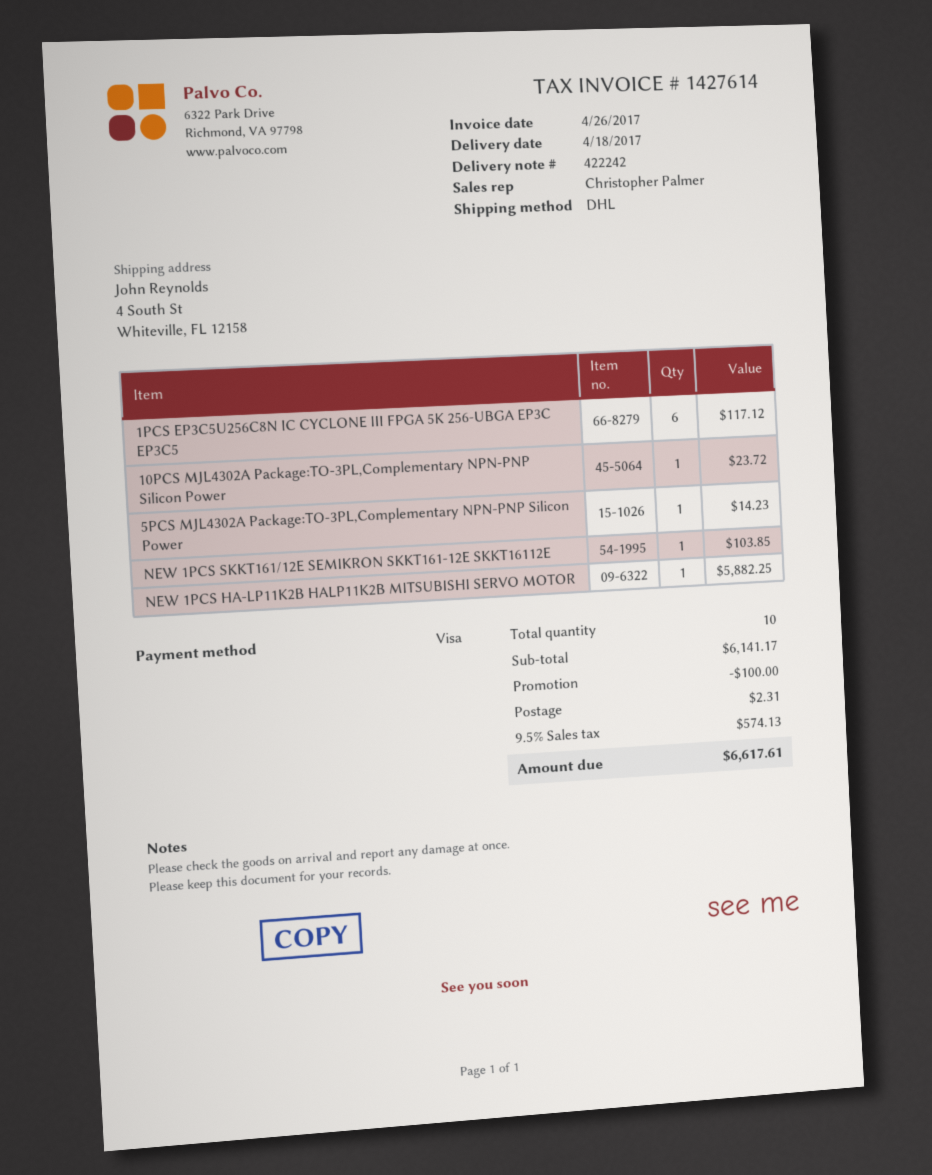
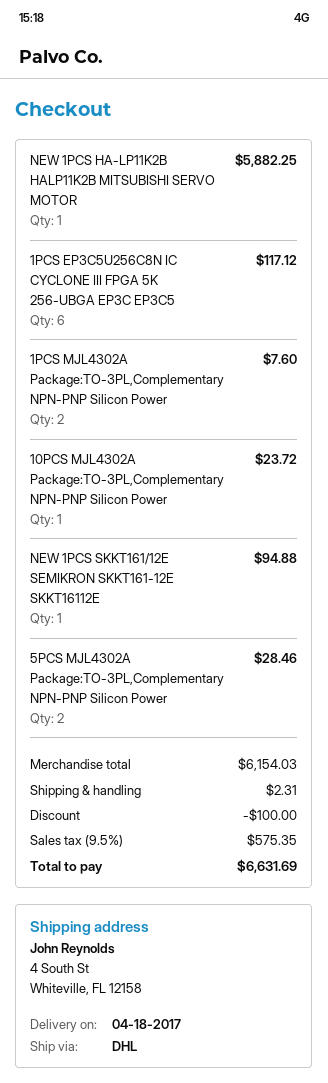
5PCS MJL4302A Package:TO-3PL,Complementary NPN-PNP Silicon Power: 1 for 14.23 -> 2 for 28.46
NEW 1PCS SKKT161/12E SEMIKRON SKKT161-12E SKKT16112E: 1 for 103.85 -> 1 for 94.88
1PCS MJL4302A Package:TO-3PL,Complementary NPN-PNP Silicon Power: none -> 2 for 7.60
subtotal: 6141.17 -> 6154.03
tax: 9.5% = 574.13 -> 9.5% = 575.35
total: 6617.61 -> 6631.69

